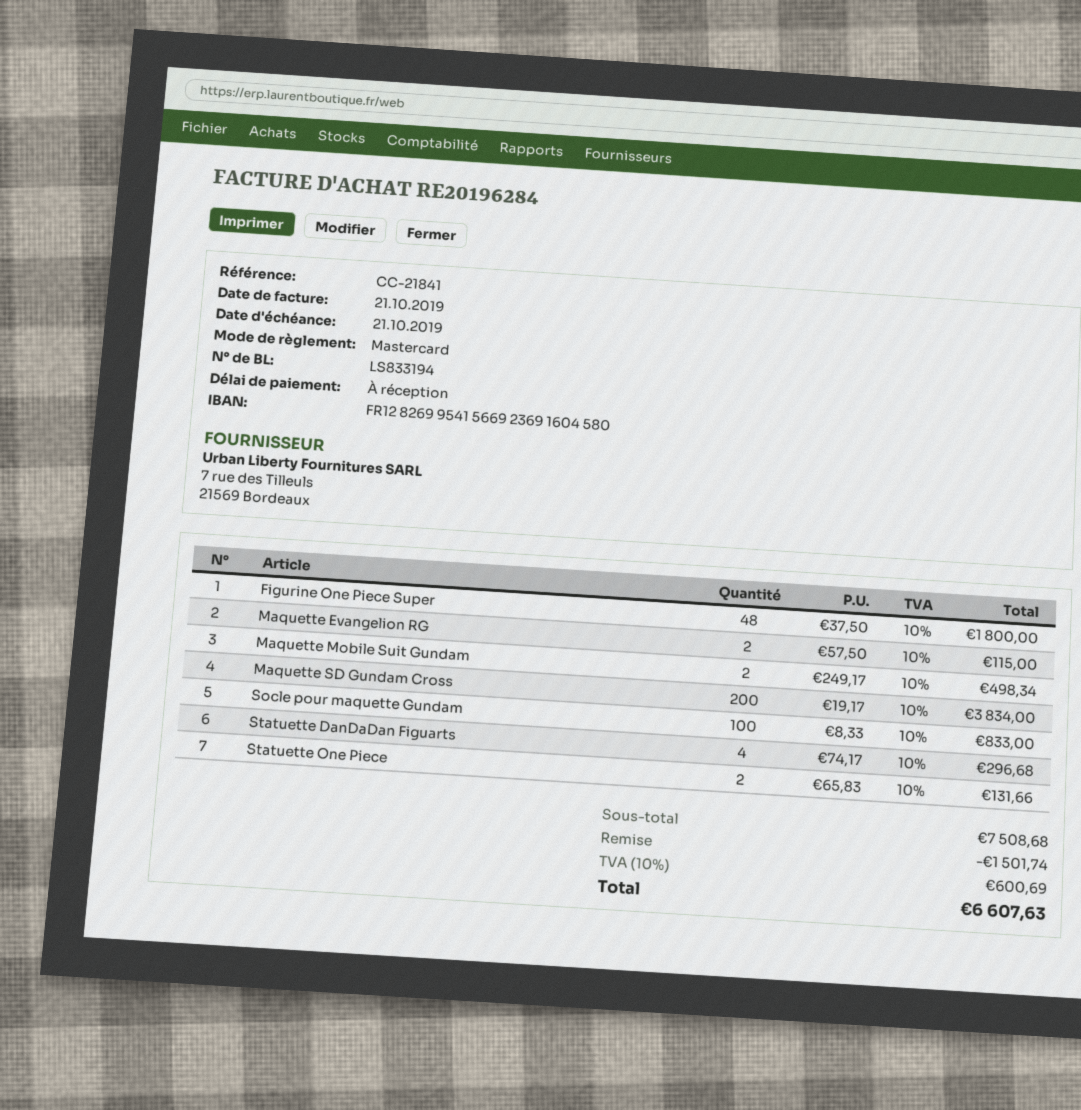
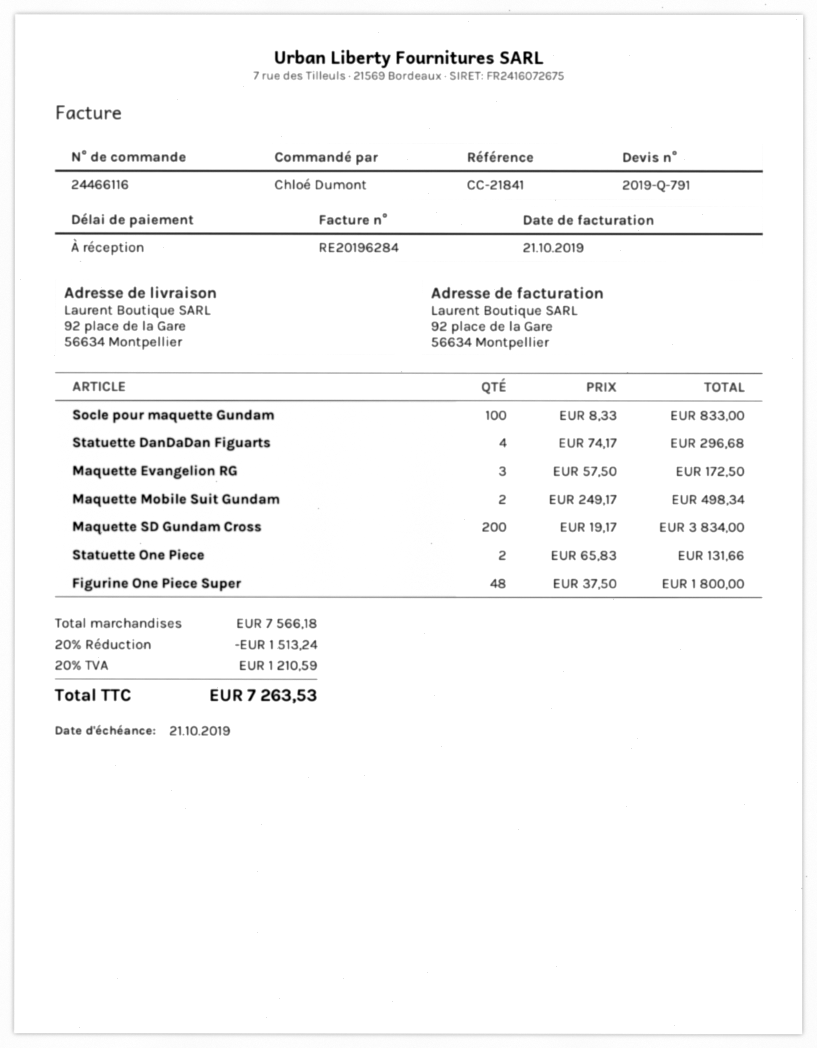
Maquette Evangelion RG: 2 x 57.50 = 115.00 -> 3 x 57.50 = 172.50
subtotal: 7508.68 -> 7566.18
discount: 1501.74 -> 1513.24
tax: 10% = 600.69 -> 20% = 1210.59
total: 6607.63 -> 7263.53

